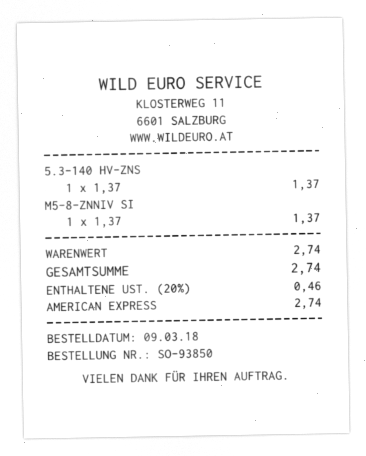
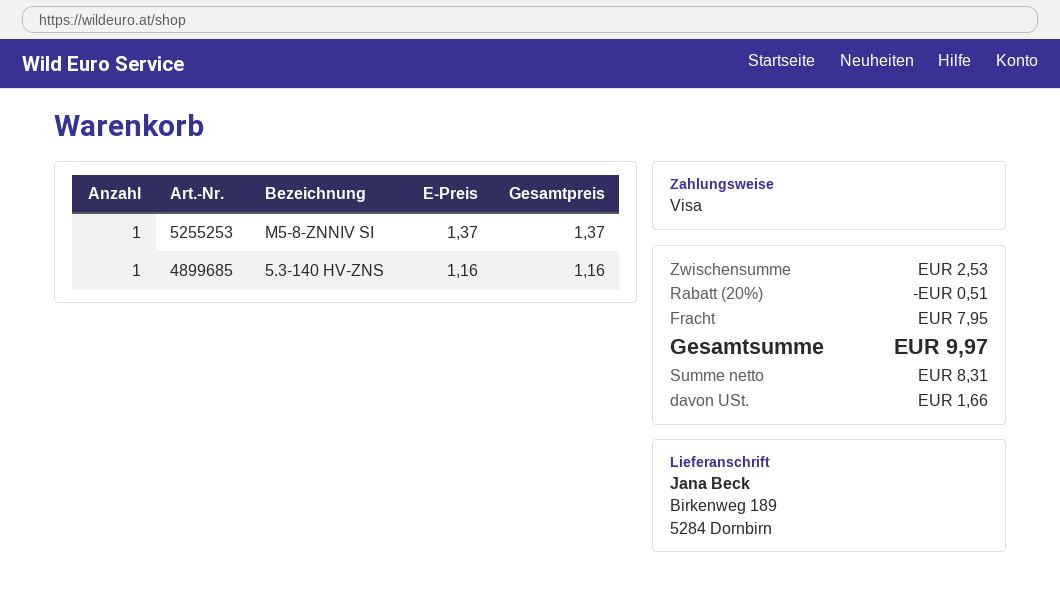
payment method: American Express -> Visa
5.3-140 HV-ZNS: 1 x 1.37 = 1.37 -> 1 x 1.16 = 1.16
subtotal: 2.74 -> 2.53
discount: none -> 20% = 0.51
shipping: none -> 7.95
tax: 0.46 -> 1.66
total: 2.74 -> 9.97

